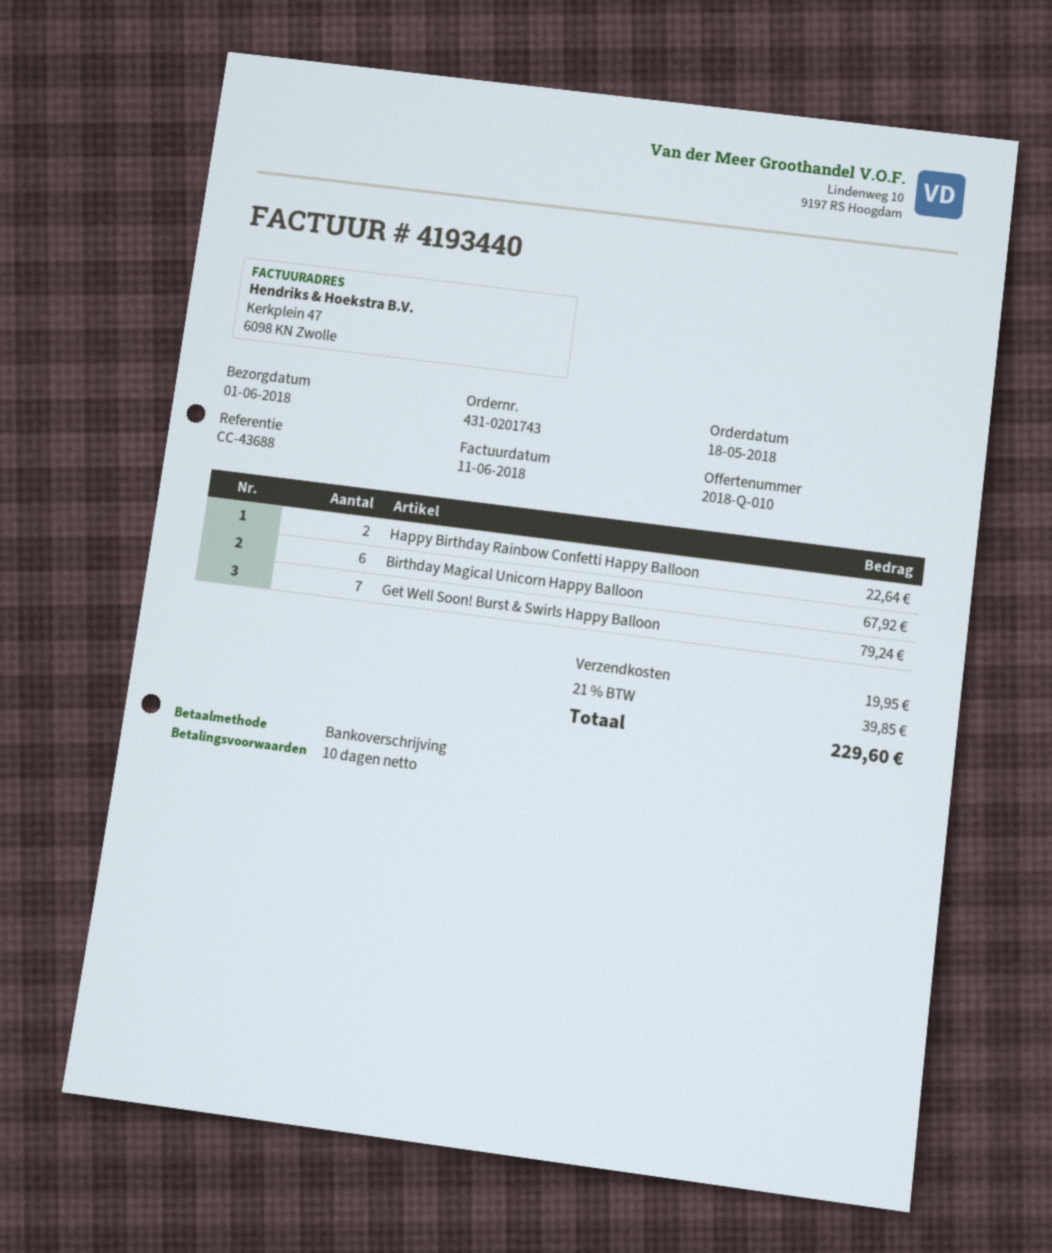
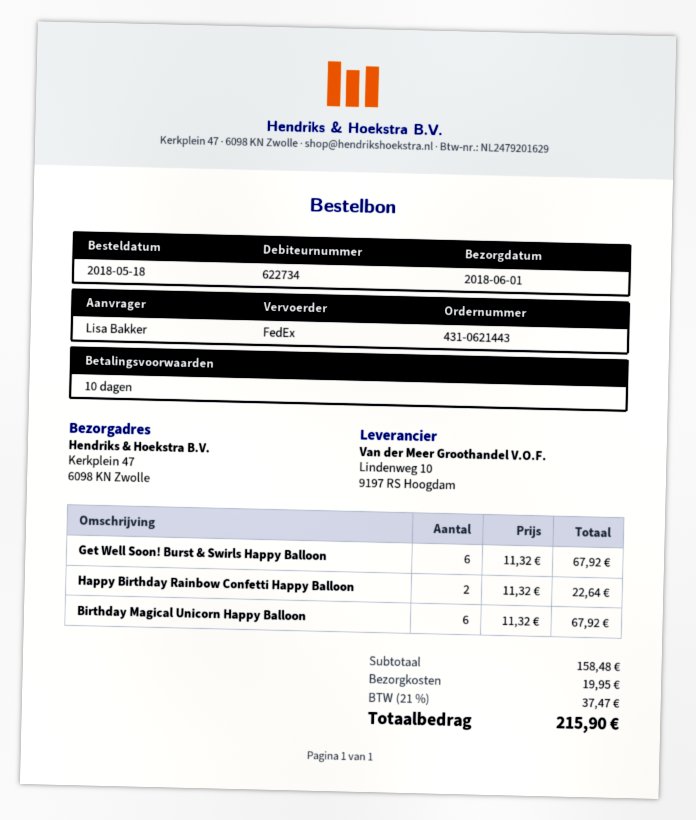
order number: 431-0201743 -> 431-0621443
Get Well Soon! Burst & Swirls Happy Balloon: 7 for 79.24 -> 6 for 67.92
tax: 21% = 39.85 -> 21% = 37.47
total: 229.60 -> 215.90

